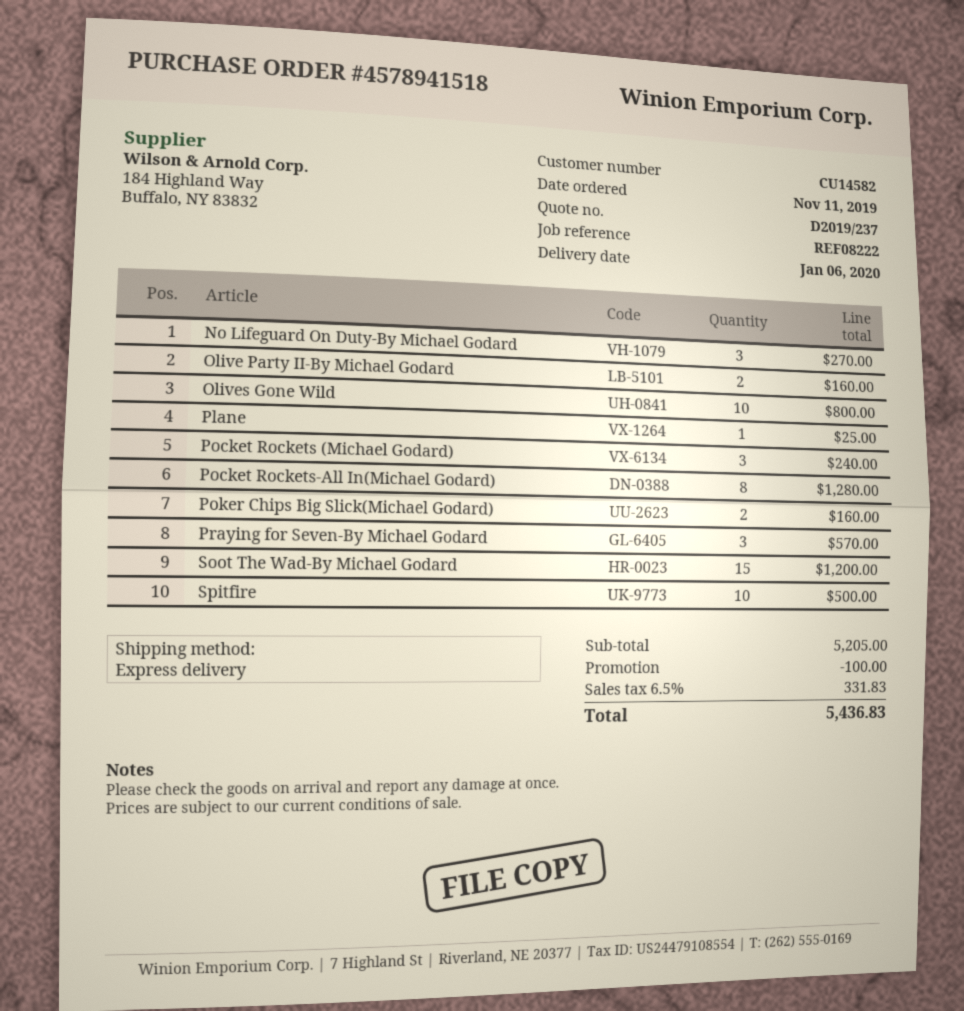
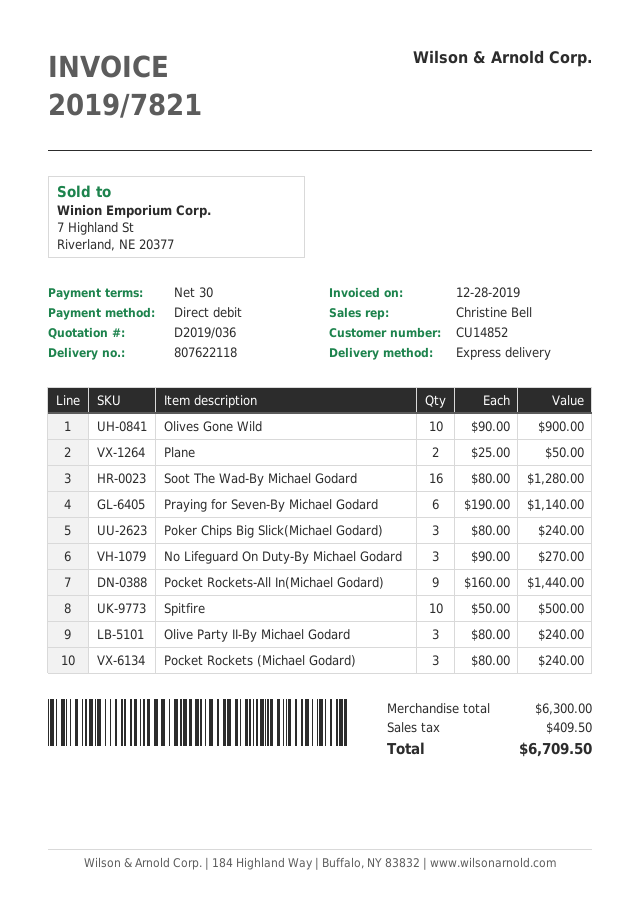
quote number: D2019/237 -> D2019/036
customer number: CU14582 -> CU14852
Olive Party II-By Michael Godard: 2 for 160.00 -> 3 for 240.00
Olives Gone Wild: 10 for 800.00 -> 10 for 900.00
Plane: 1 for 25.00 -> 2 for 50.00
Pocket Rockets-All In(Michael Godard): 8 for 1280.00 -> 9 for 1440.00
Poker Chips Big Slick(Michael Godard): 2 for 160.00 -> 3 for 240.00
Praying for Seven-By Michael Godard: 3 for 570.00 -> 6 for 1140.00
Soot The Wad-By Michael Godard: 15 for 1200.00 -> 16 for 1280.00
subtotal: 5205.00 -> 6300.00
discount: 100.00 -> none
tax: 331.83 -> 409.50
total: 5436.83 -> 6709.50

